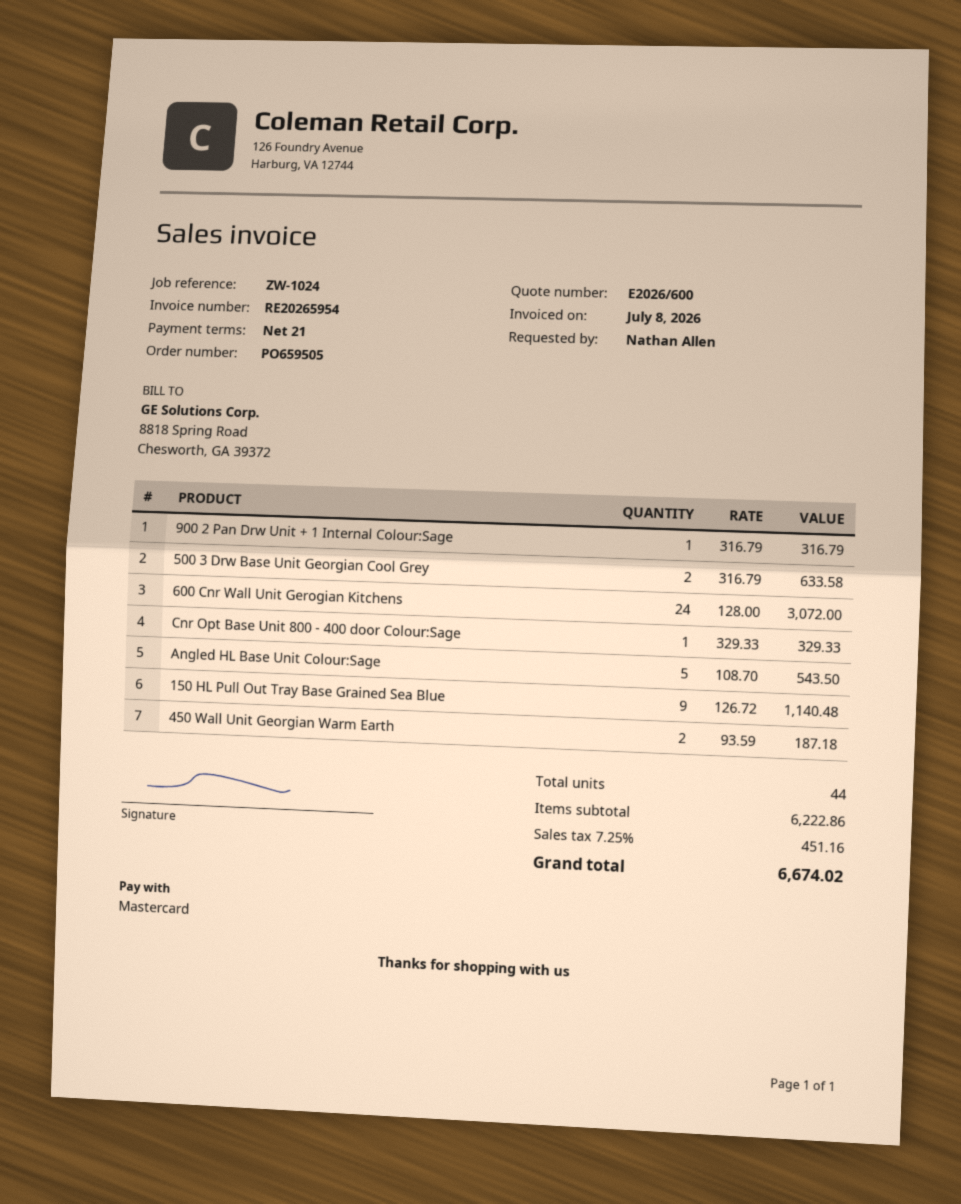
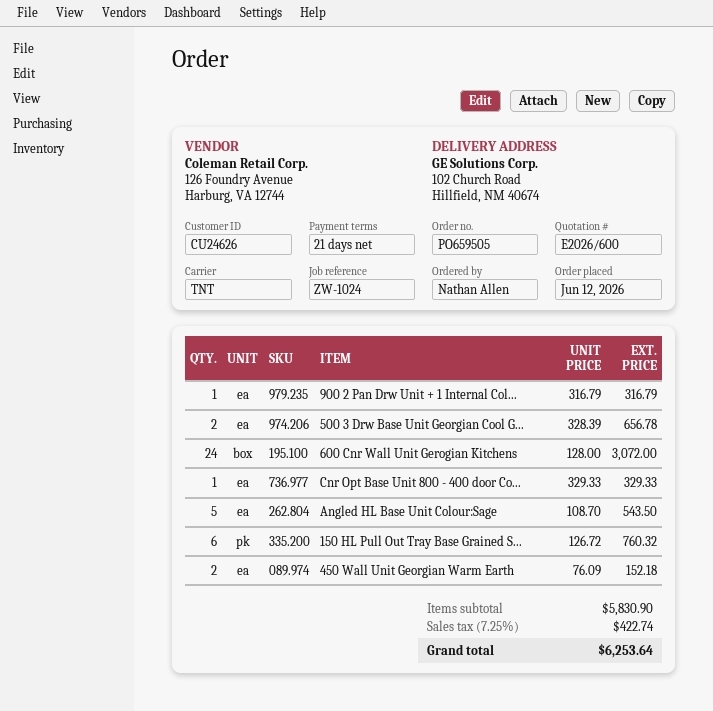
500 3 Drw Base Unit Georgian Cool Grey: 2 x 316.79 = 633.58 -> 2 x 328.39 = 656.78
150 HL Pull Out Tray Base Grained Sea Blue: 9 x 126.72 = 1140.48 -> 6 x 126.72 = 760.32
450 Wall Unit Georgian Warm Earth: 2 x 93.59 = 187.18 -> 2 x 76.09 = 152.18
subtotal: 6222.86 -> 5830.90
tax: 7.25% = 451.16 -> 7.25% = 422.74
total: 6674.02 -> 6253.64

